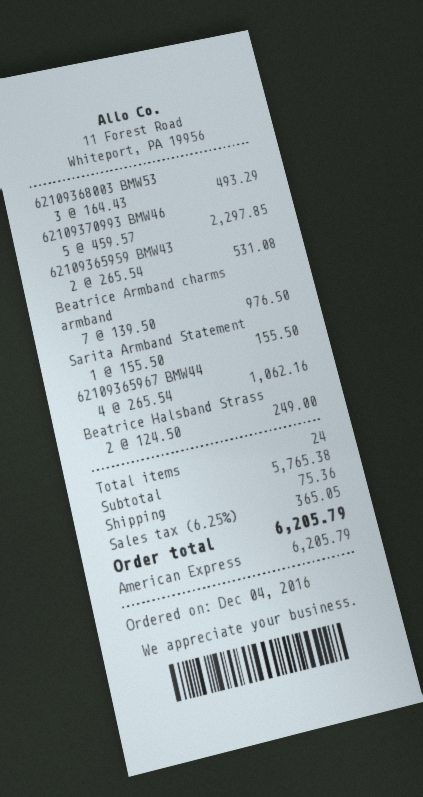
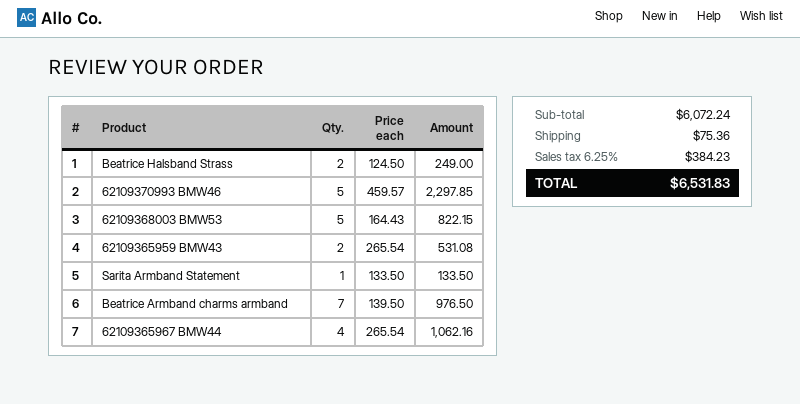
62109368003 BMW53: 3 x 164.43 = 493.29 -> 5 x 164.43 = 822.15
Sarita Armband Statement: 1 x 155.50 = 155.50 -> 1 x 133.50 = 133.50
subtotal: 5765.38 -> 6072.24
tax: 6.25% = 365.05 -> 6.25% = 384.23
total: 6205.79 -> 6531.83

